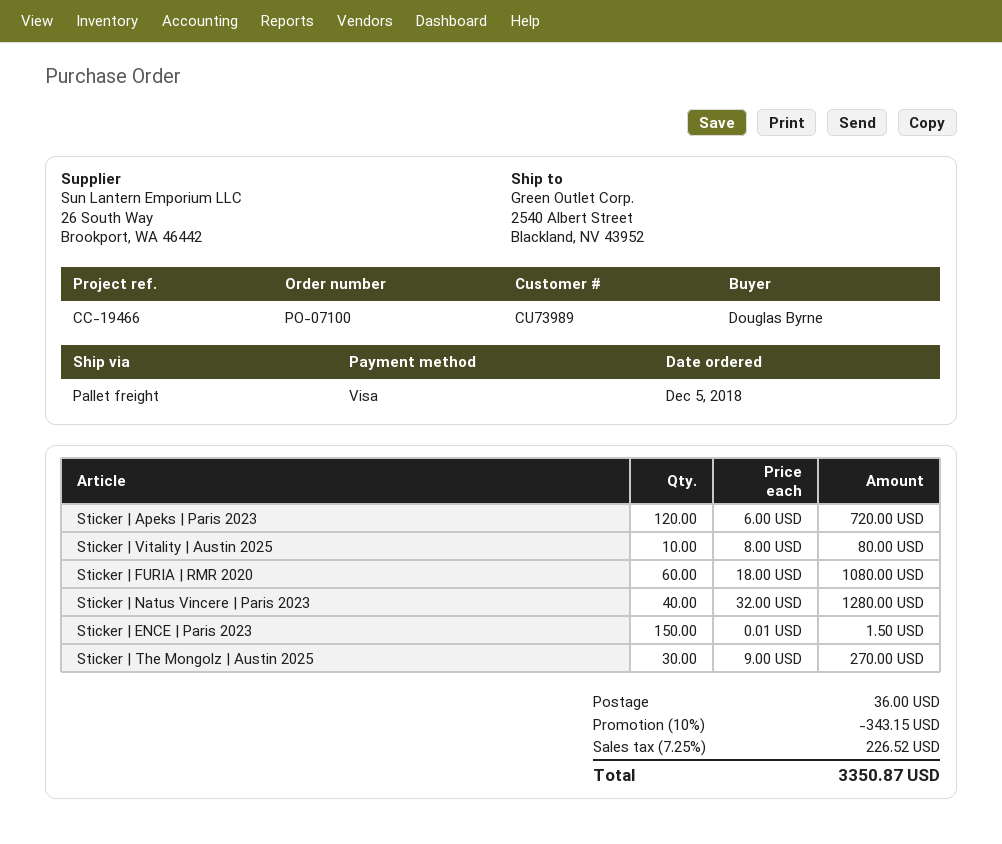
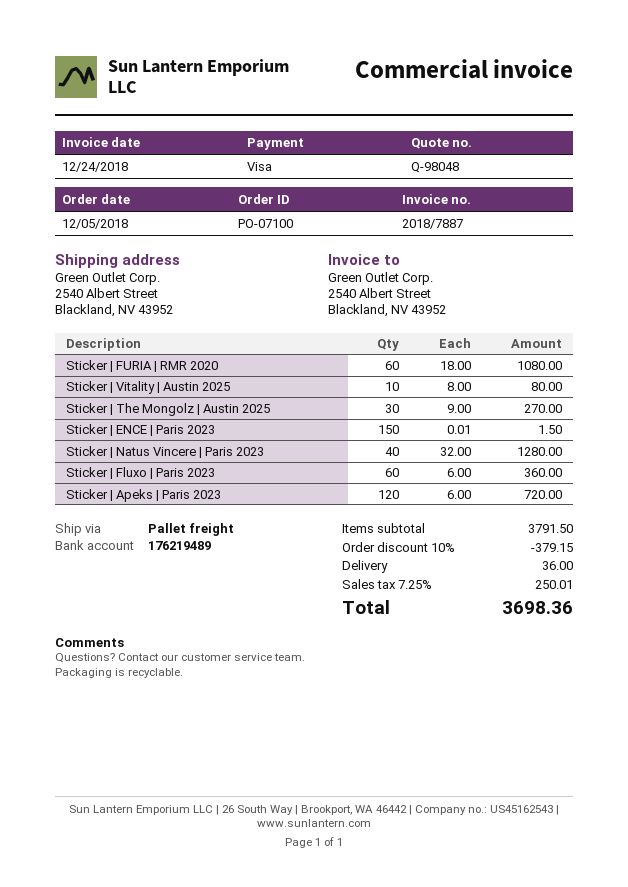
Sticker | Fluxo | Paris 2023: none -> 60 x 6.00 = 360.00
discount: 10% = 343.15 -> 10% = 379.15
tax: 7.25% = 226.52 -> 7.25% = 250.01
total: 3350.87 -> 3698.36

